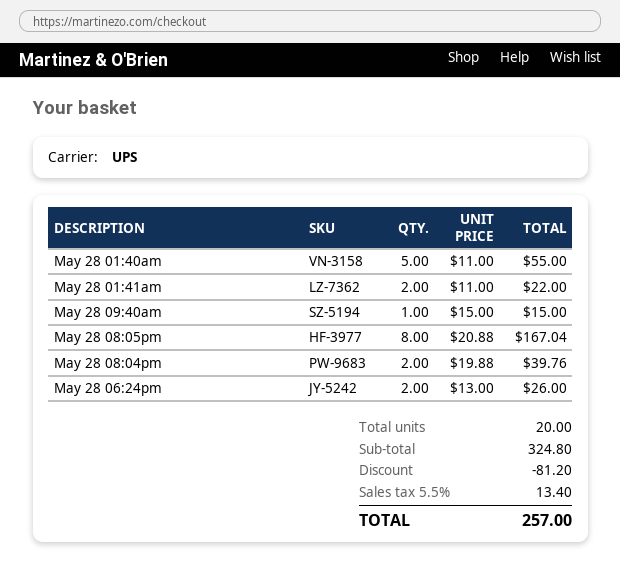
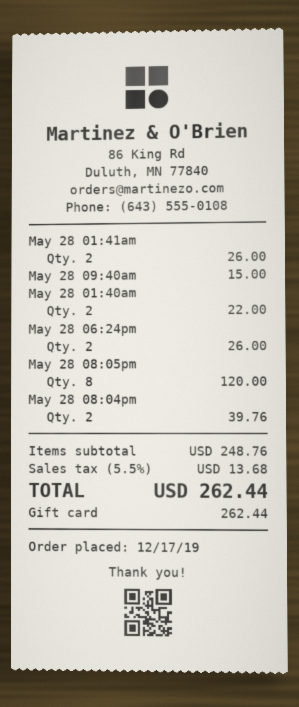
May 28 01:40am: 5 for 55.00 -> 2 for 22.00
May 28 01:41am: 2 for 22.00 -> 2 for 26.00
May 28 08:05pm: 8 for 167.04 -> 8 for 120.00
subtotal: 324.80 -> 248.76
discount: 81.20 -> none
tax: 5.5% = 13.40 -> 5.5% = 13.68
total: 257.00 -> 262.44

